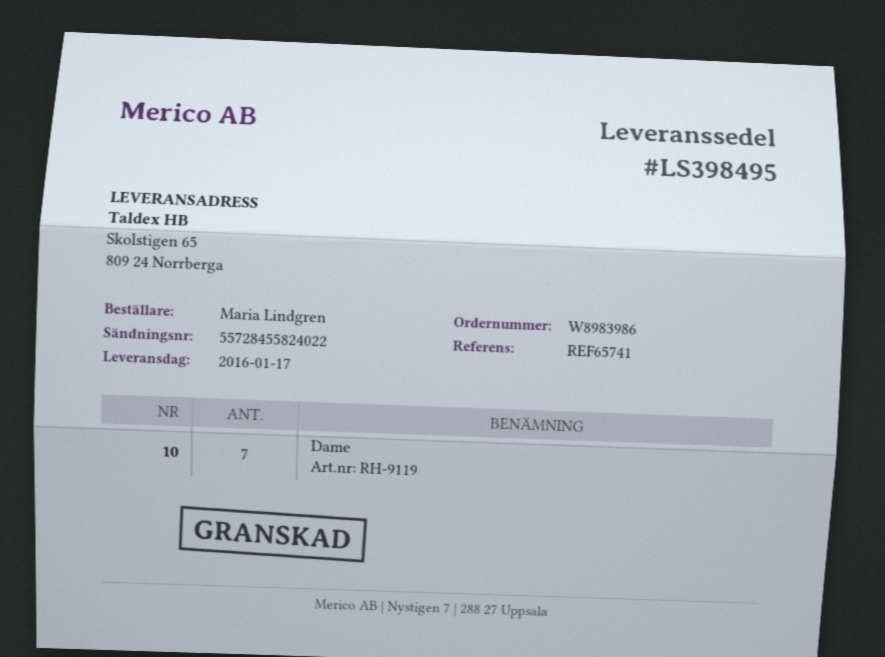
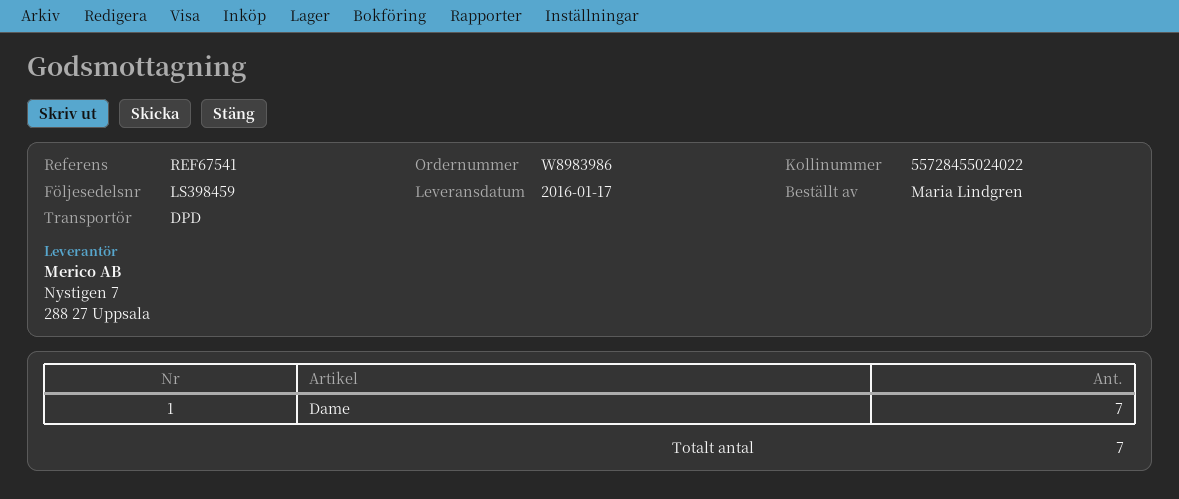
delivery note number: LS398495 -> LS398459
reference: REF65741 -> REF67541
tracking number: 55728455824022 -> 55728455024022

